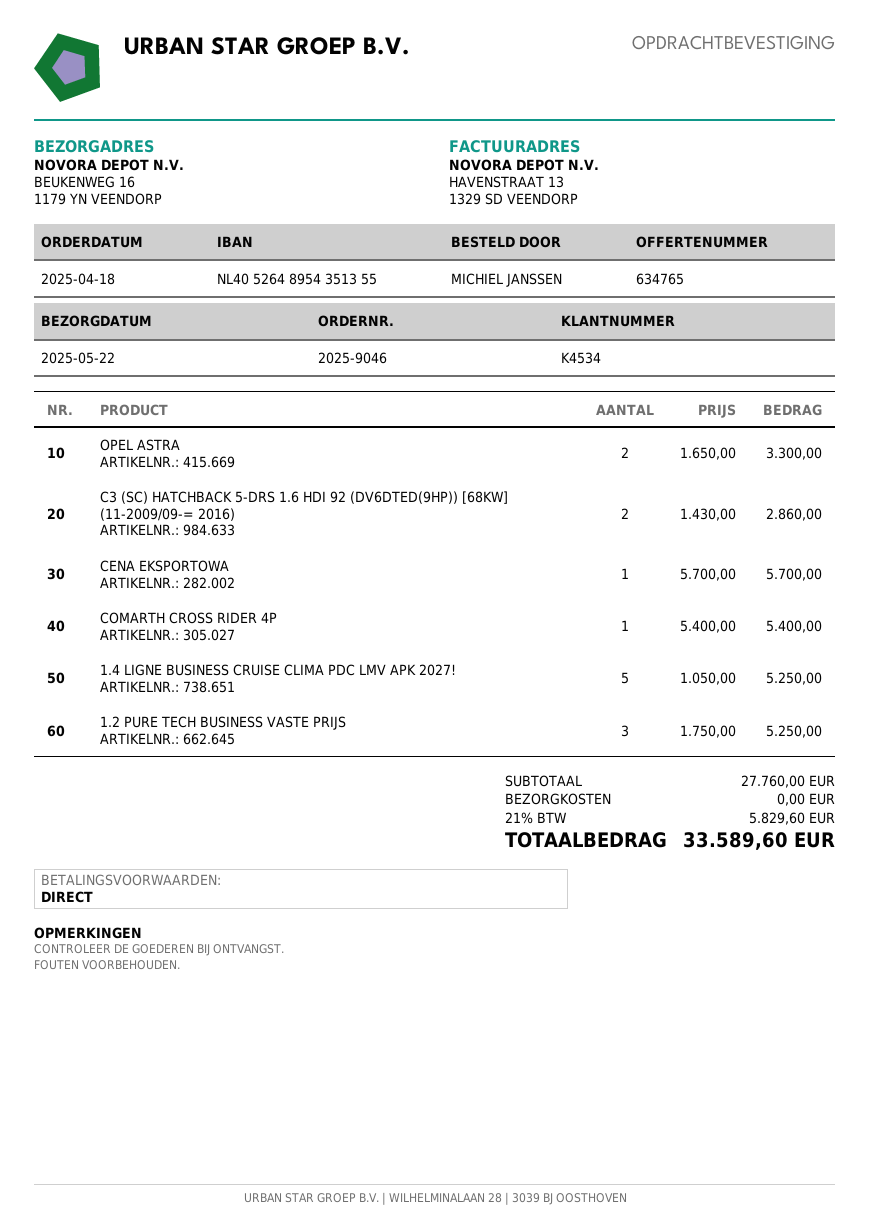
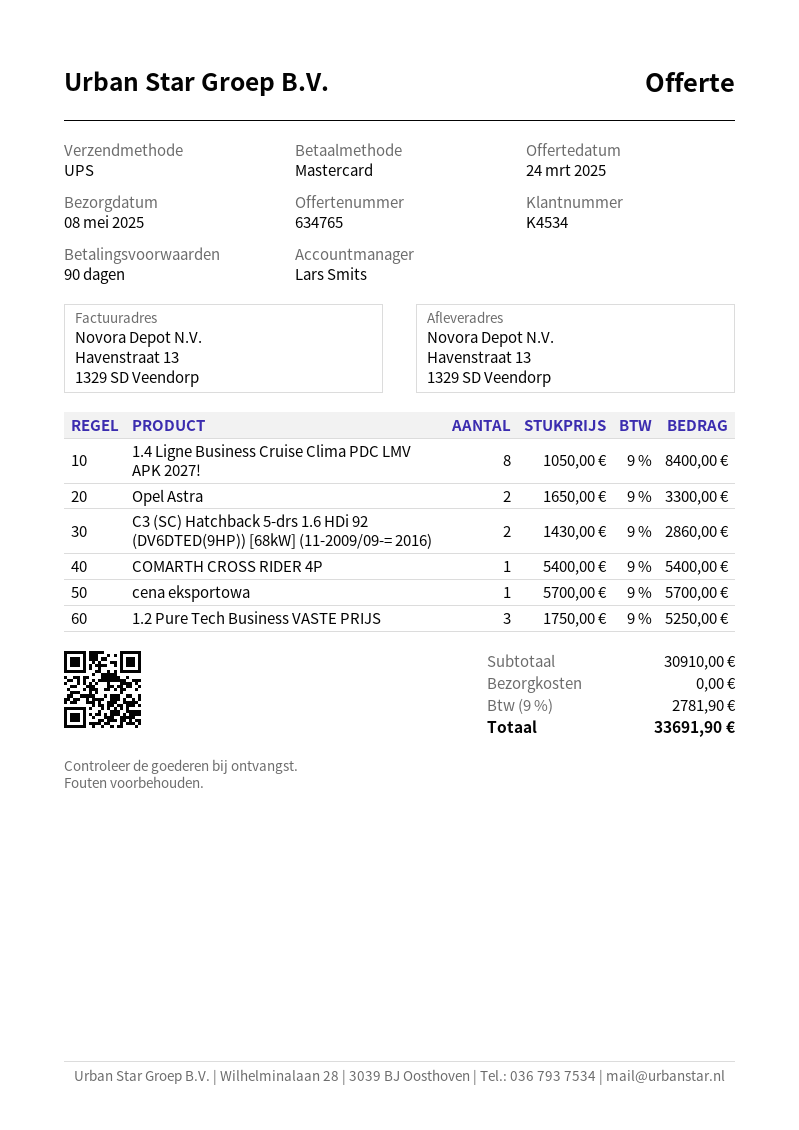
delivery date: 2025-05-22 -> 2025-05-08
payment terms: on receipt -> 90 days
ship to: BEUKENWEG 16, 1179 YN VEENDORP -> Havenstraat 13, 1329 SD Veendorp
1.4 LIGNE BUSINESS CRUISE CLIMA PDC LMV APK 2027!: 5 x 1050.00 = 5250.00 -> 8 x 1050.00 = 8400.00
subtotal: 27760.00 -> 30910.00
tax: 21% = 5829.60 -> 9% = 2781.90
total: 33589.60 -> 33691.90

